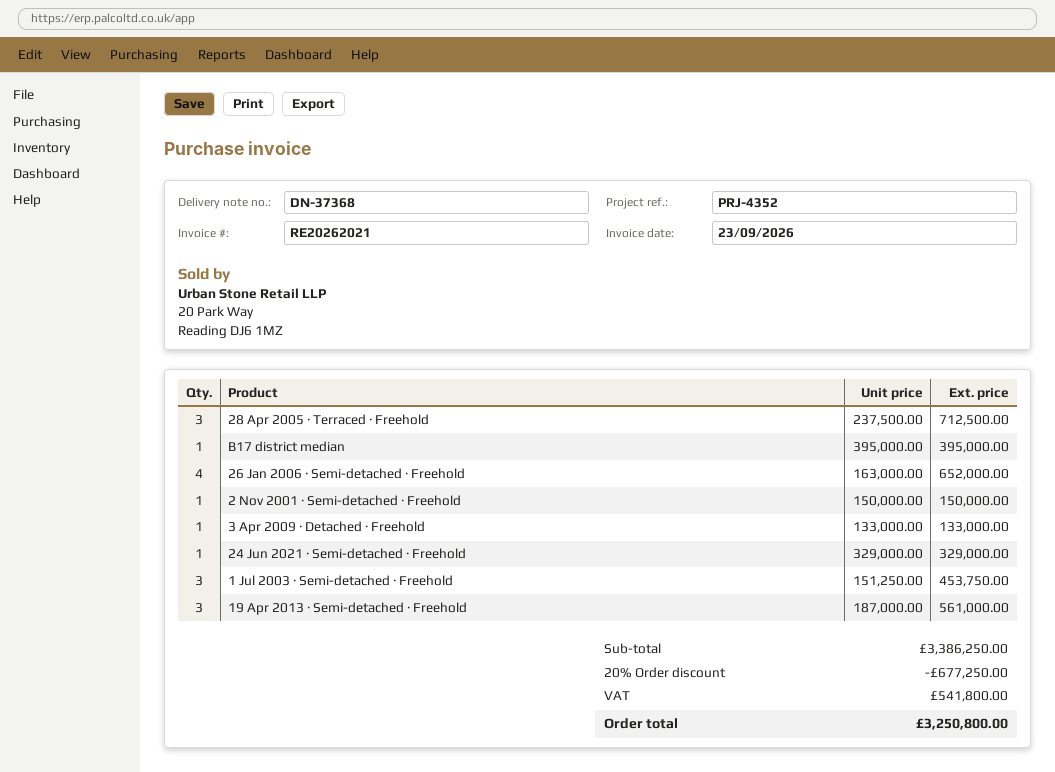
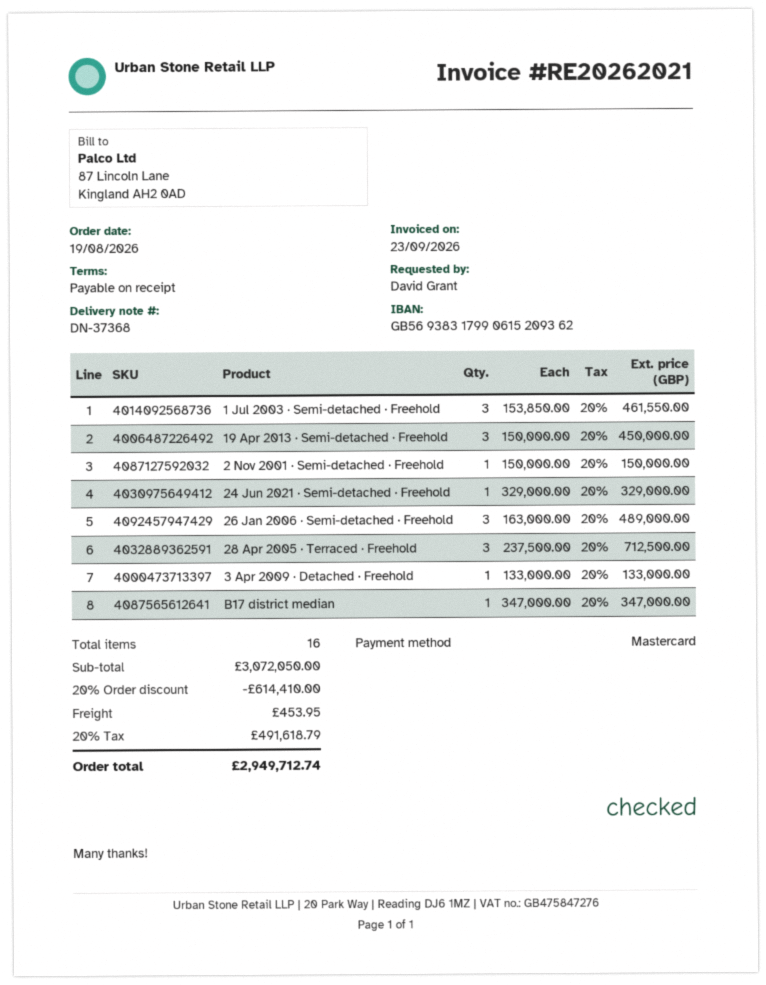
B17 district median: 1 x 395000.00 = 395000.00 -> 1 x 347000.00 = 347000.00
26 Jan 2006 · Semi-detached · Freehold: 4 x 163000.00 = 652000.00 -> 3 x 163000.00 = 489000.00
1 Jul 2003 · Semi-detached · Freehold: 3 x 151250.00 = 453750.00 -> 3 x 153850.00 = 461550.00
19 Apr 2013 · Semi-detached · Freehold: 3 x 187000.00 = 561000.00 -> 3 x 150000.00 = 450000.00
subtotal: 3386250.00 -> 3072050.00
discount: 20% = 677250.00 -> 20% = 614410.00
shipping: none -> 453.95
tax: 541800.00 -> 491618.79
total: 3250800.00 -> 2949712.74

